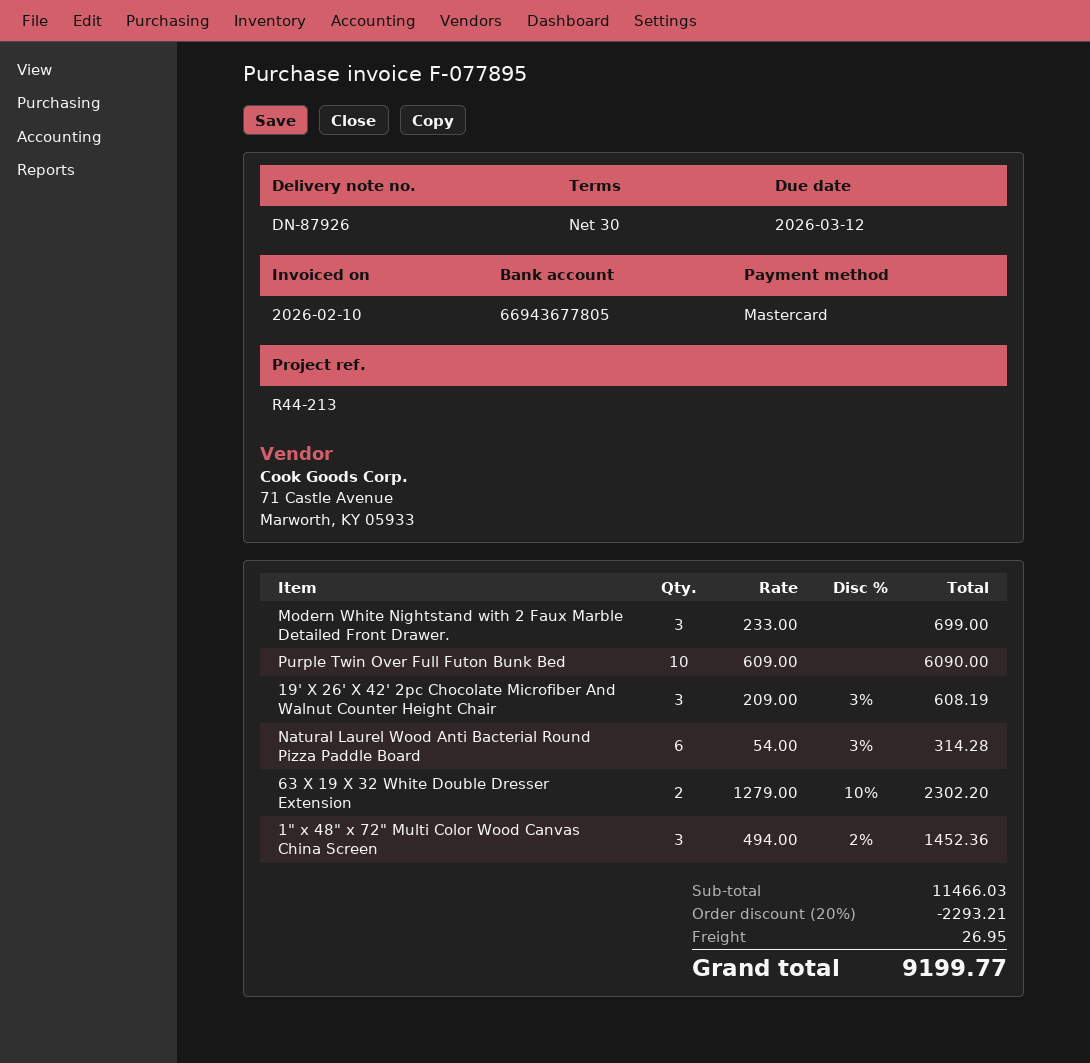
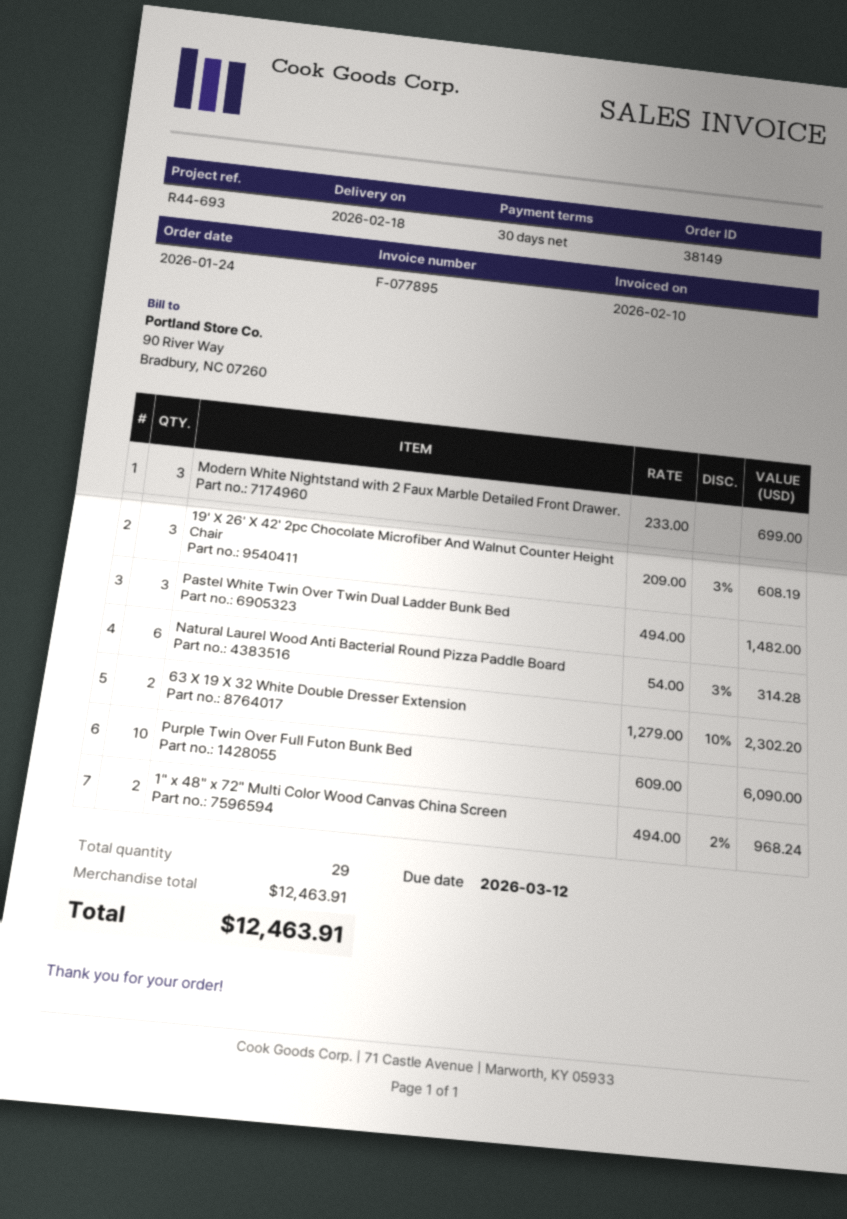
reference: R44-213 -> R44-693
1" x 48" x 72" Multi Color Wood Canvas China Screen: 3 x 494.00 - 2% = 1452.36 -> 2 x 494.00 - 2% = 968.24
Pastel White Twin Over Twin Dual Ladder Bunk Bed: none -> 3 x 494.00 = 1482.00
subtotal: 11466.03 -> 12463.91
discount: 20% = 2293.21 -> none
shipping: 26.95 -> none
total: 9199.77 -> 12463.91

